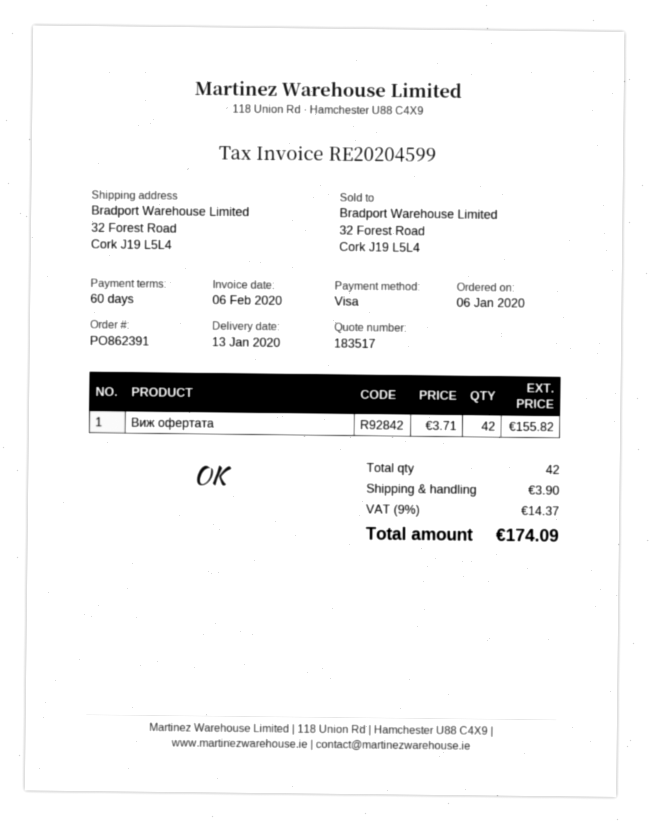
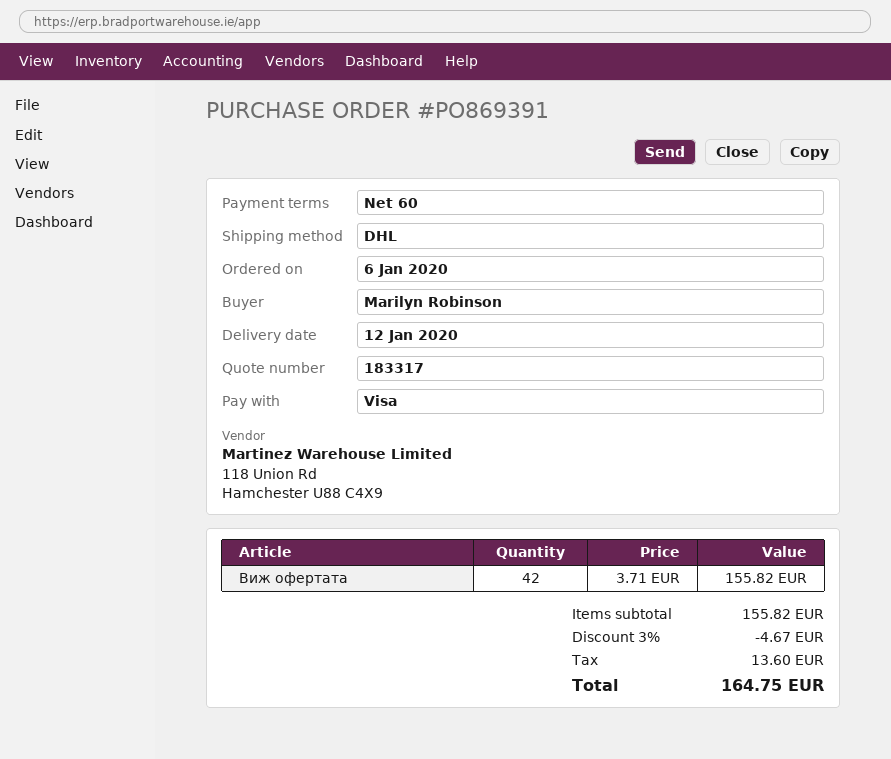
quote number: 183517 -> 183317
order number: PO862391 -> PO869391
delivery date: 2020-01-13 -> 2020-01-12
discount: none -> 3% = 4.67
shipping: 3.90 -> none
tax: 14.37 -> 13.60
total: 174.09 -> 164.75

